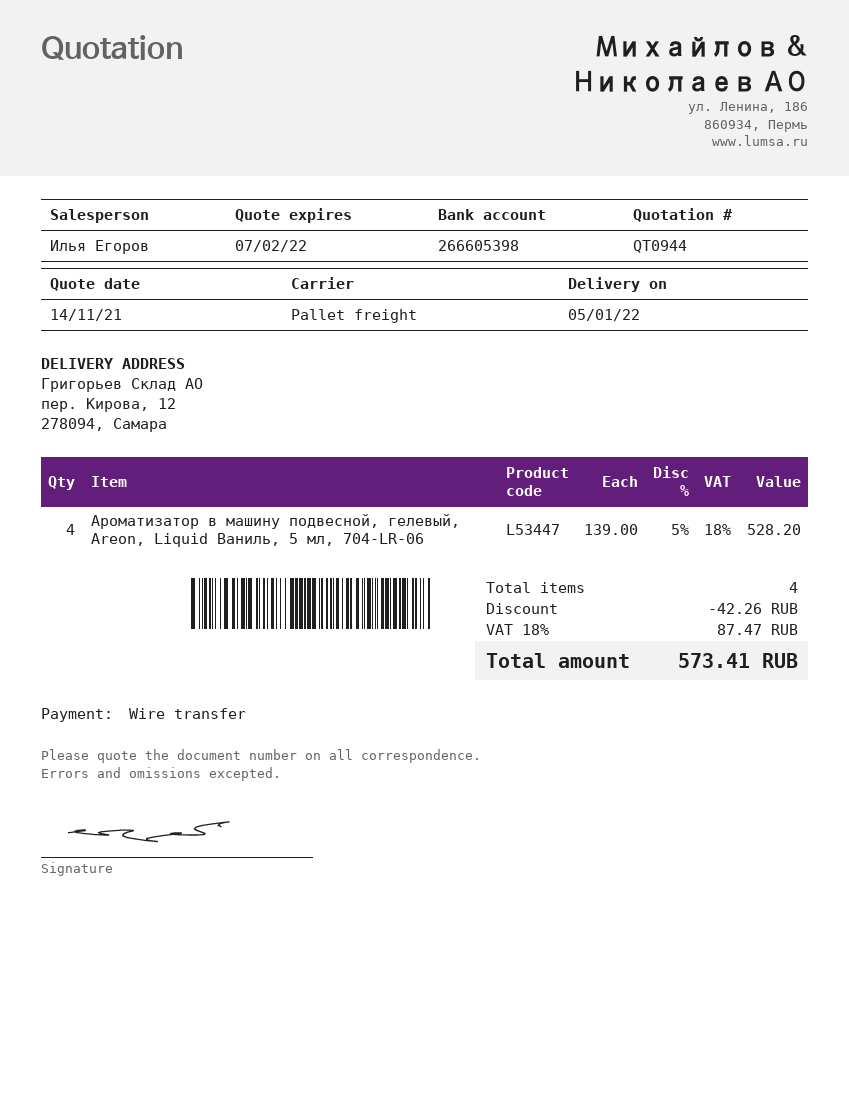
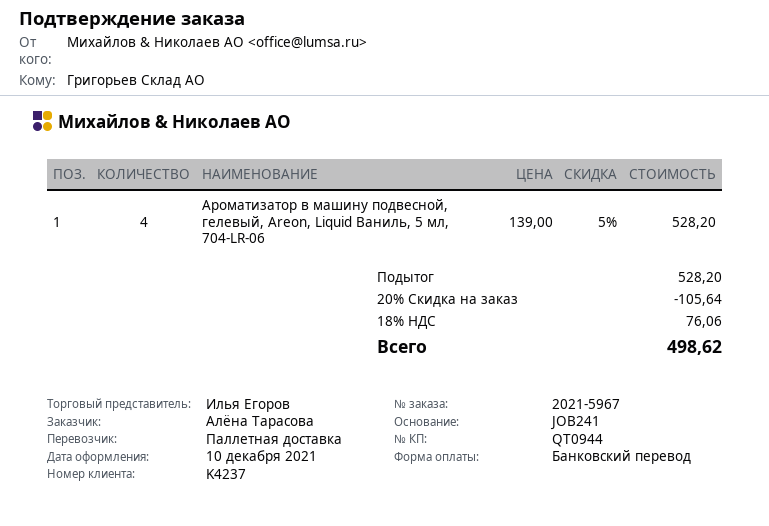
discount: 42.26 -> 105.64
tax: 18% = 87.47 -> 18% = 76.06
total: 573.41 -> 498.62

